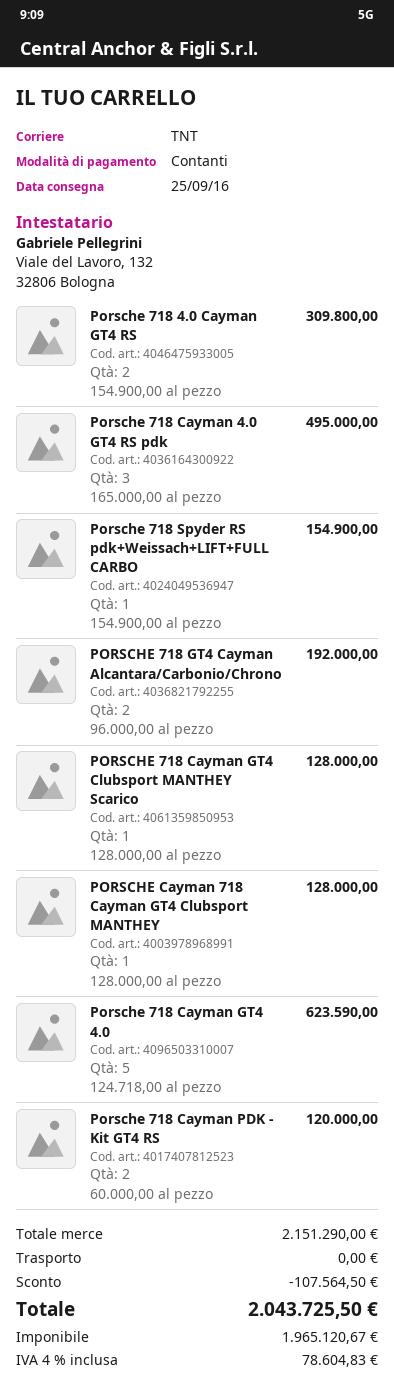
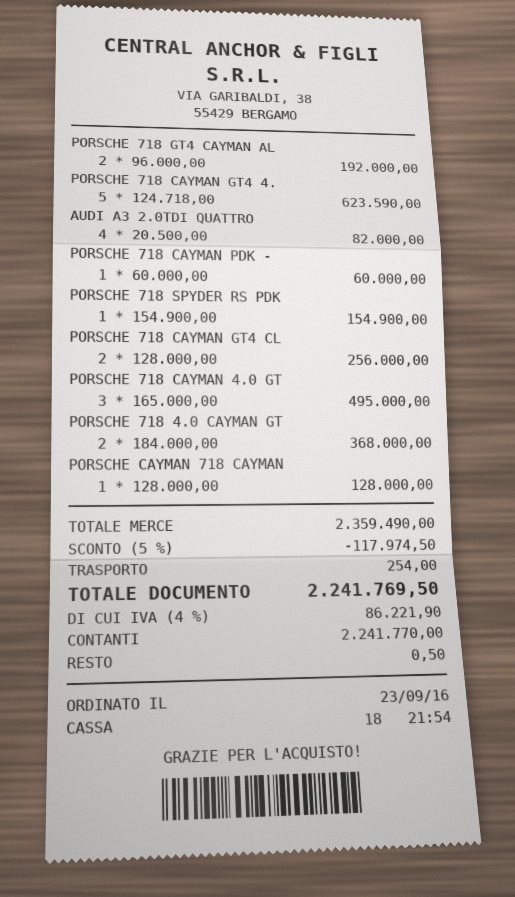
Porsche 718 4.0 Cayman GT4 RS: 2 x 154900.00 = 309800.00 -> 2 x 184000.00 = 368000.00
PORSCHE 718 Cayman GT4 Clubsport MANTHEY Scarico: 1 x 128000.00 = 128000.00 -> 2 x 128000.00 = 256000.00
Porsche 718 Cayman PDK - Kit GT4 RS: 2 x 60000.00 = 120000.00 -> 1 x 60000.00 = 60000.00
AUDI A3 2.0TDI QUATTRO: none -> 4 x 20500.00 = 82000.00
subtotal: 2151290.00 -> 2359490.00
discount: 107564.50 -> 117974.50
shipping: 0.00 -> 254.00
tax: 4% = 78604.83 -> 4% = 86221.90
total: 2043725.50 -> 2241769.50

